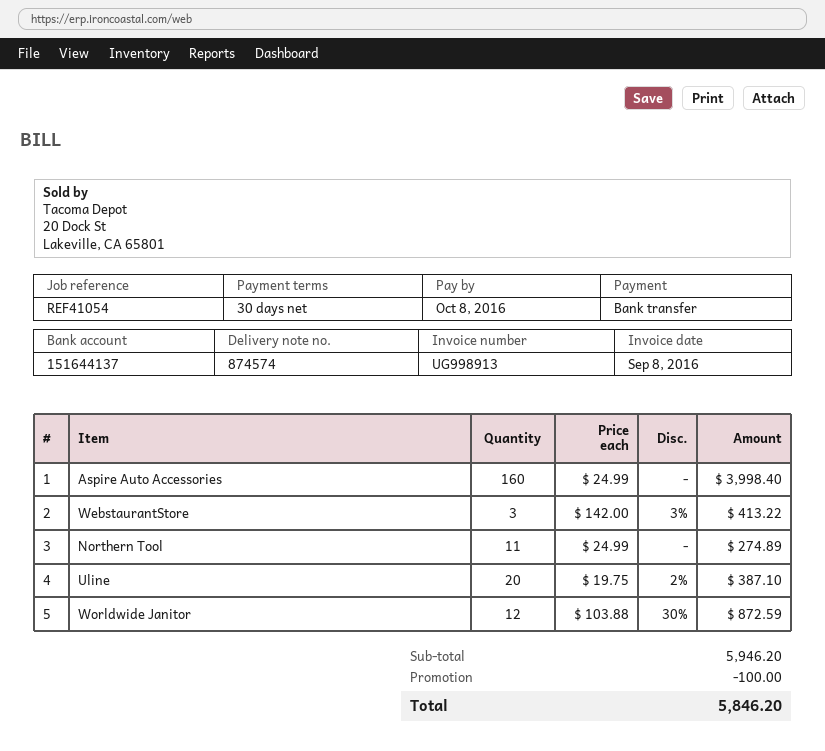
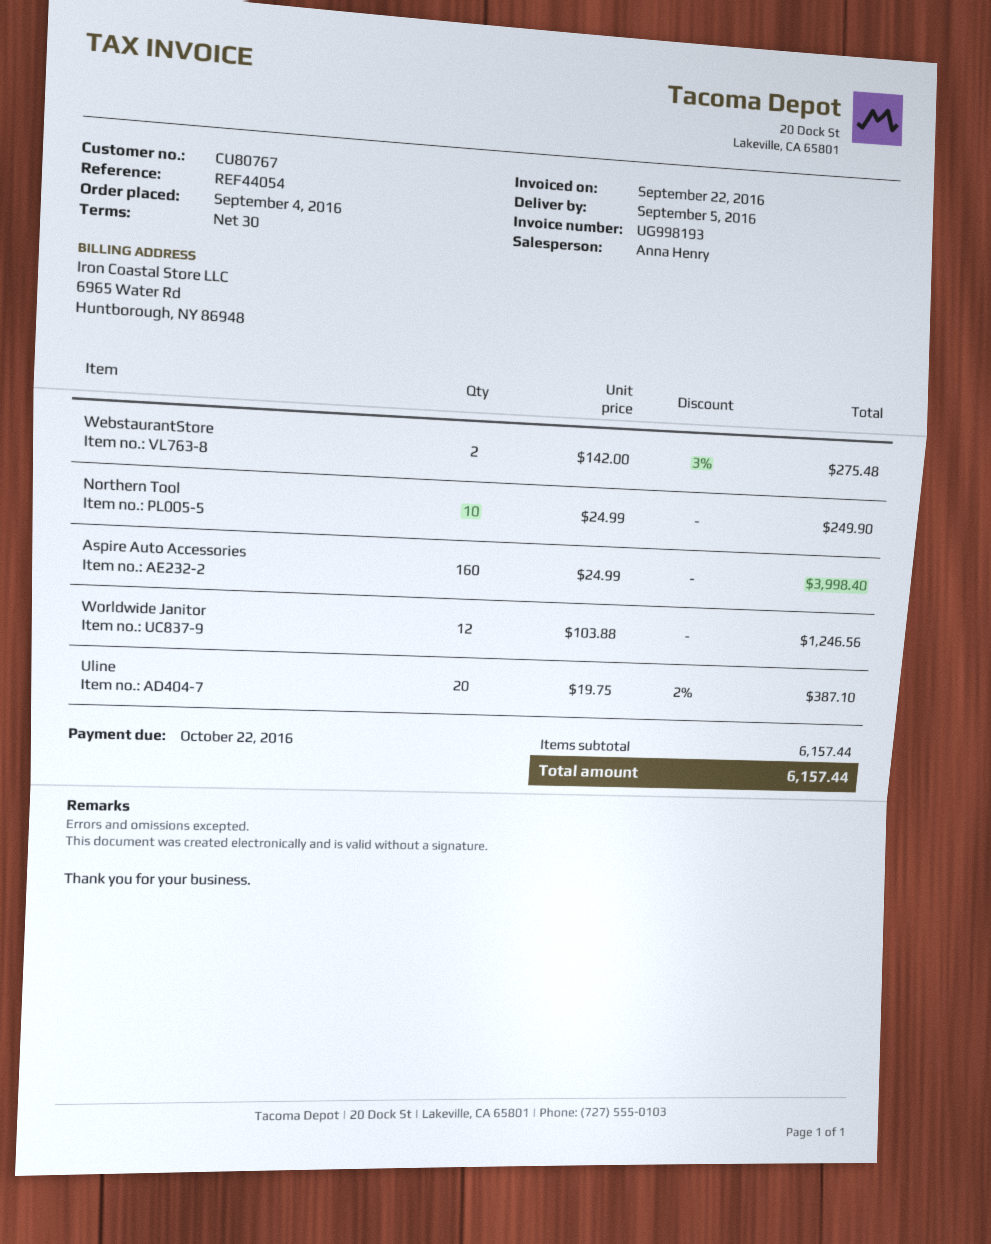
invoice number: UG998913 -> UG998193
invoice date: 2016-09-08 -> 2016-09-22
due date: 2016-10-08 -> 2016-10-22
reference: REF41054 -> REF44054
WebstaurantStore: 3 x 142.00 - 3% = 413.22 -> 2 x 142.00 - 3% = 275.48
Northern Tool: 11 x 24.99 = 274.89 -> 10 x 24.99 = 249.90
Worldwide Janitor: 12 x 103.88 - 30% = 872.59 -> 12 x 103.88 = 1246.56
subtotal: 5946.20 -> 6157.44
discount: 100.00 -> none
total: 5846.20 -> 6157.44

